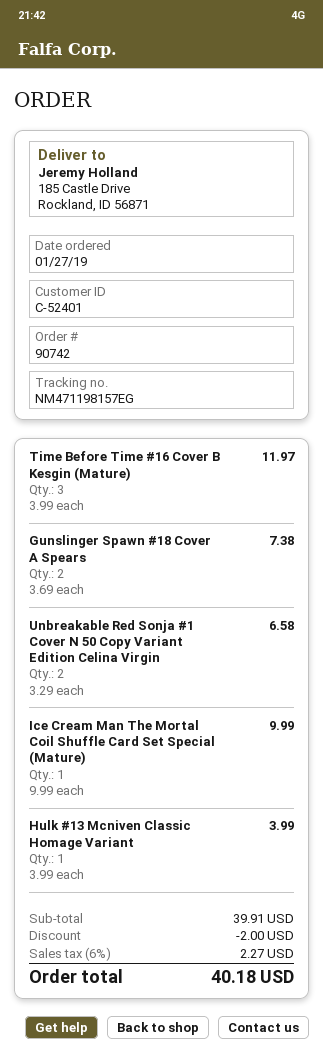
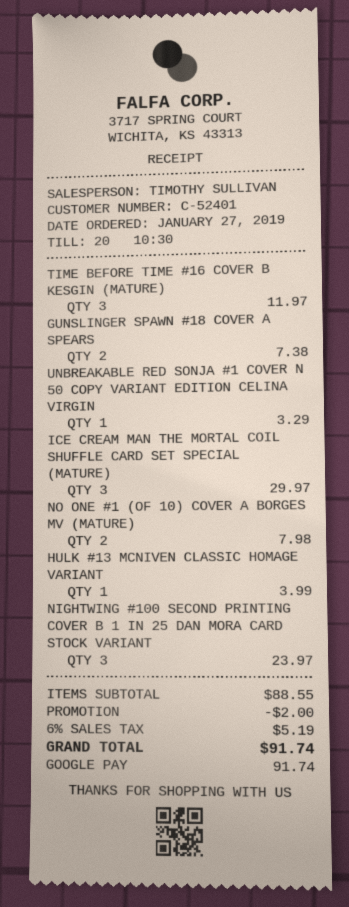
Unbreakable Red Sonja #1 Cover N 50 Copy Variant Edition Celina Virgin: 2 for 6.58 -> 1 for 3.29
Ice Cream Man The Mortal Coil Shuffle Card Set Special (Mature): 1 for 9.99 -> 3 for 29.97
NO ONE #1 (OF 10) COVER A BORGES MV (MATURE): none -> 2 for 7.98
NIGHTWING #100 SECOND PRINTING COVER B 1 IN 25 DAN MORA CARD STOCK VARIANT: none -> 3 for 23.97
subtotal: 39.91 -> 88.55
tax: 6% = 2.27 -> 6% = 5.19
total: 40.18 -> 91.74

